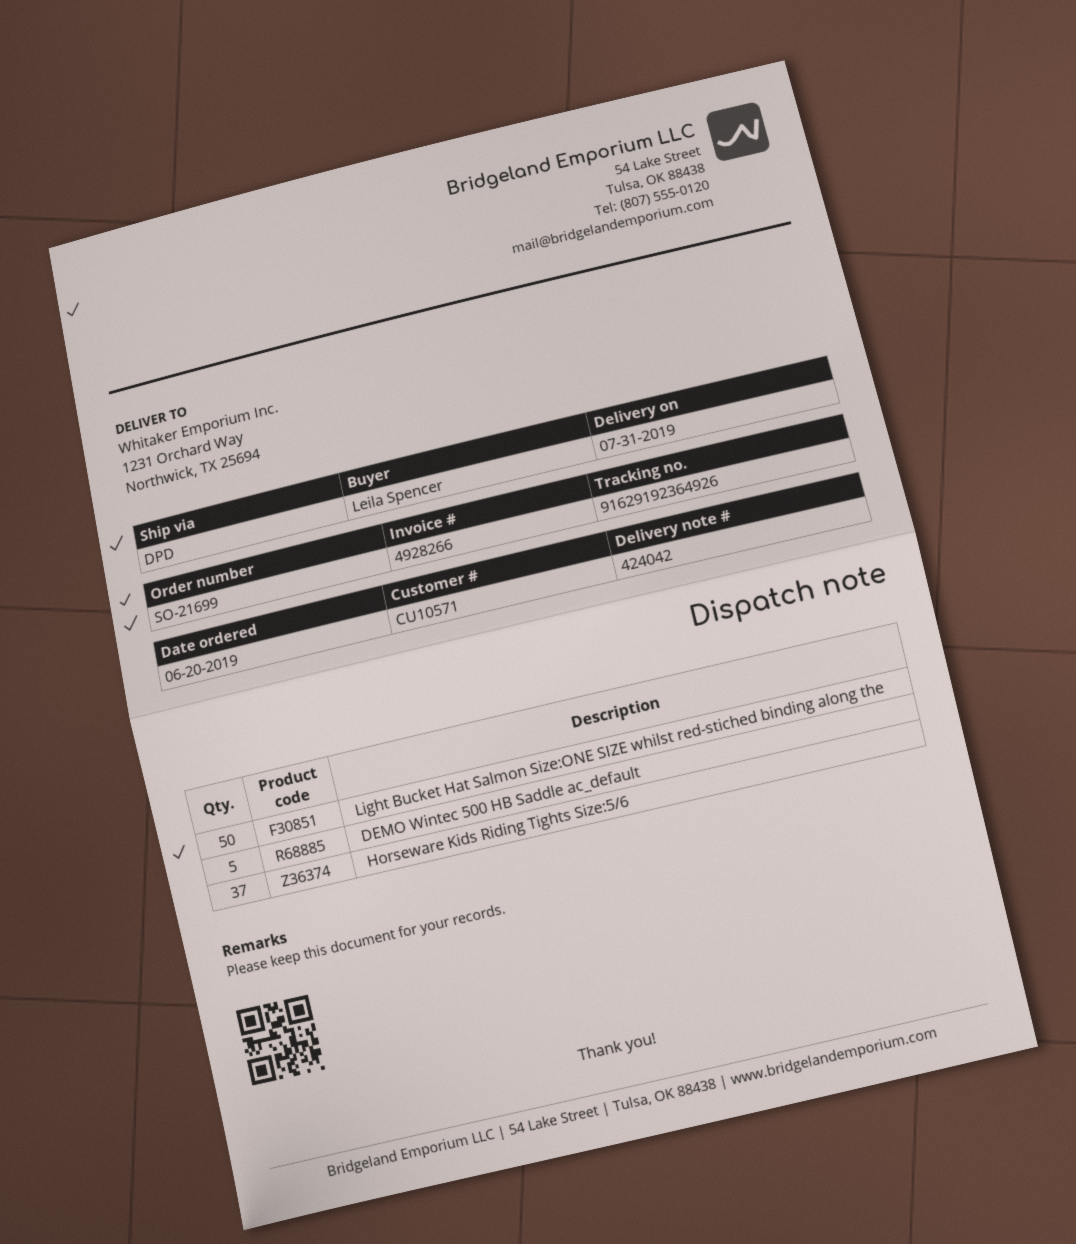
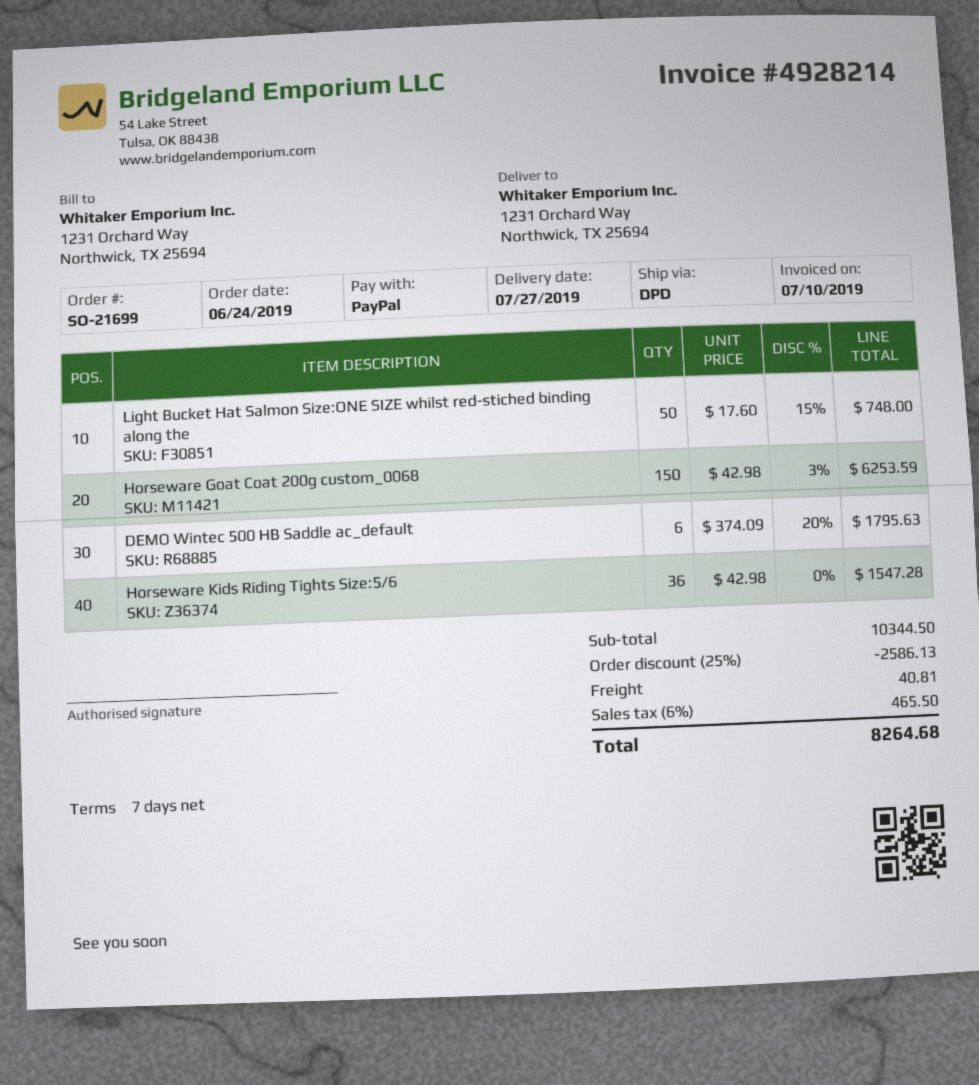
order date: 2019-06-20 -> 2019-06-24
delivery date: 2019-07-31 -> 2019-07-27
invoice number: 4928266 -> 4928214
DEMO Wintec 500 HB Saddle ac_default: 5 -> 6
Horseware Kids Riding Tights Size:5/6: 37 -> 36
Horseware Goat Coat 200g custom_0068: none -> 150

